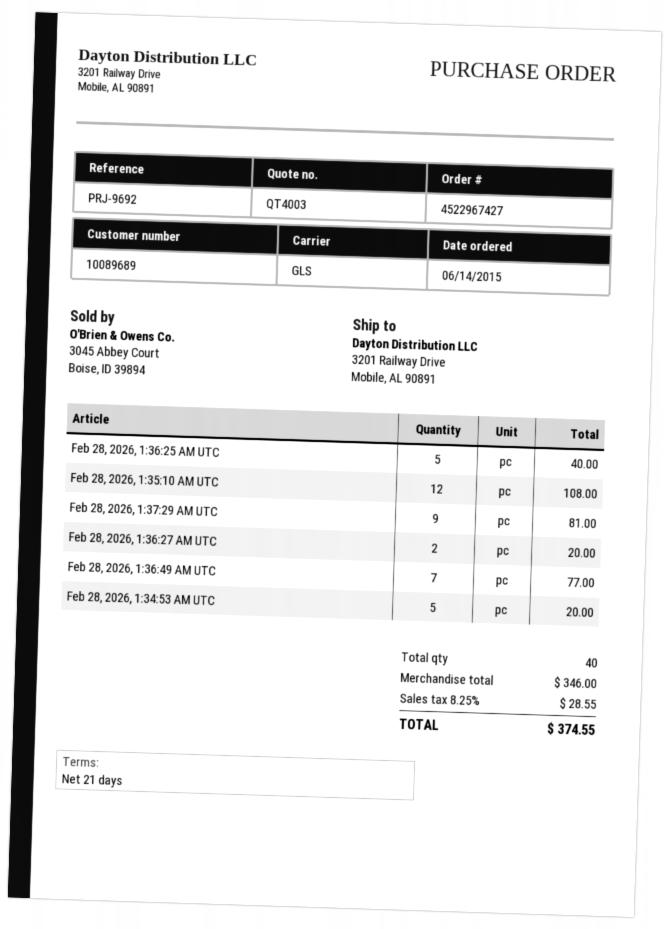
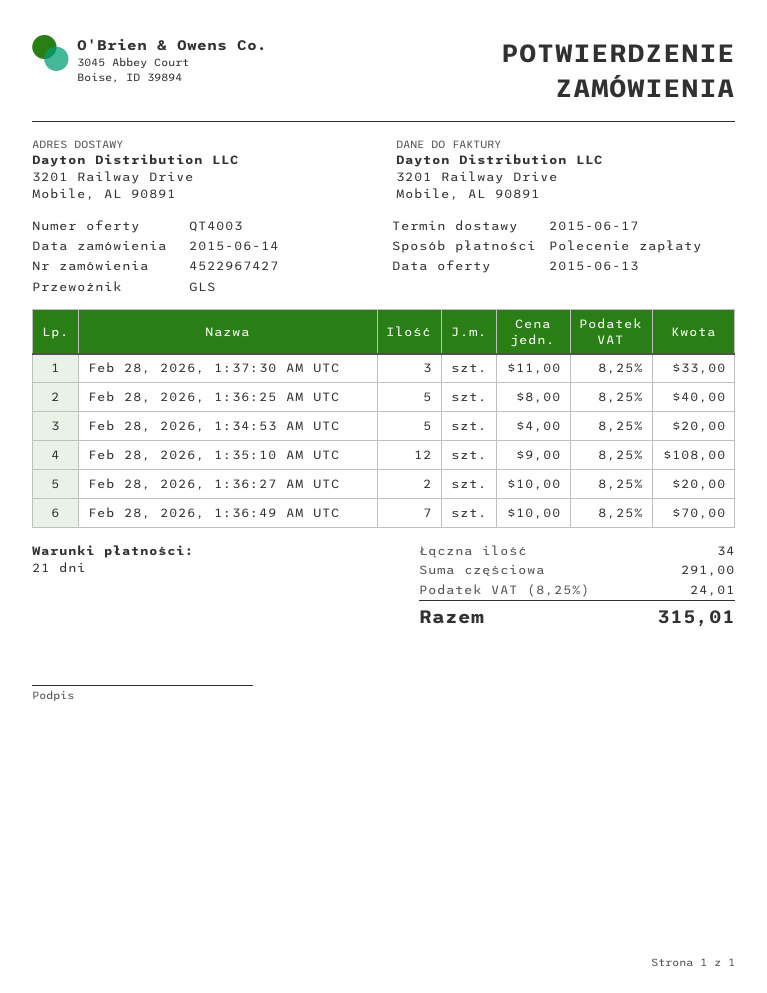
Feb 28, 2026, 1:37:29 AM UTC: 9 for 81.00 -> none
Feb 28, 2026, 1:36:49 AM UTC: 7 for 77.00 -> 7 for 70.00
Feb 28, 2026, 1:37:30 AM UTC: none -> 3 for 33.00
total quantity: 40 -> 34
subtotal: 346.00 -> 291.00
tax: 8.25% = 28.55 -> 8.25% = 24.01
total: 374.55 -> 315.01

